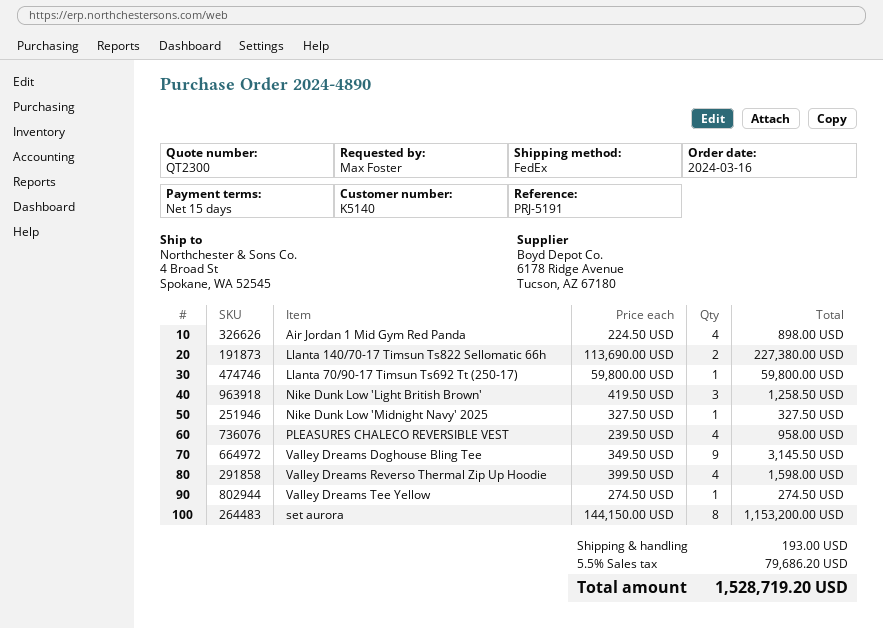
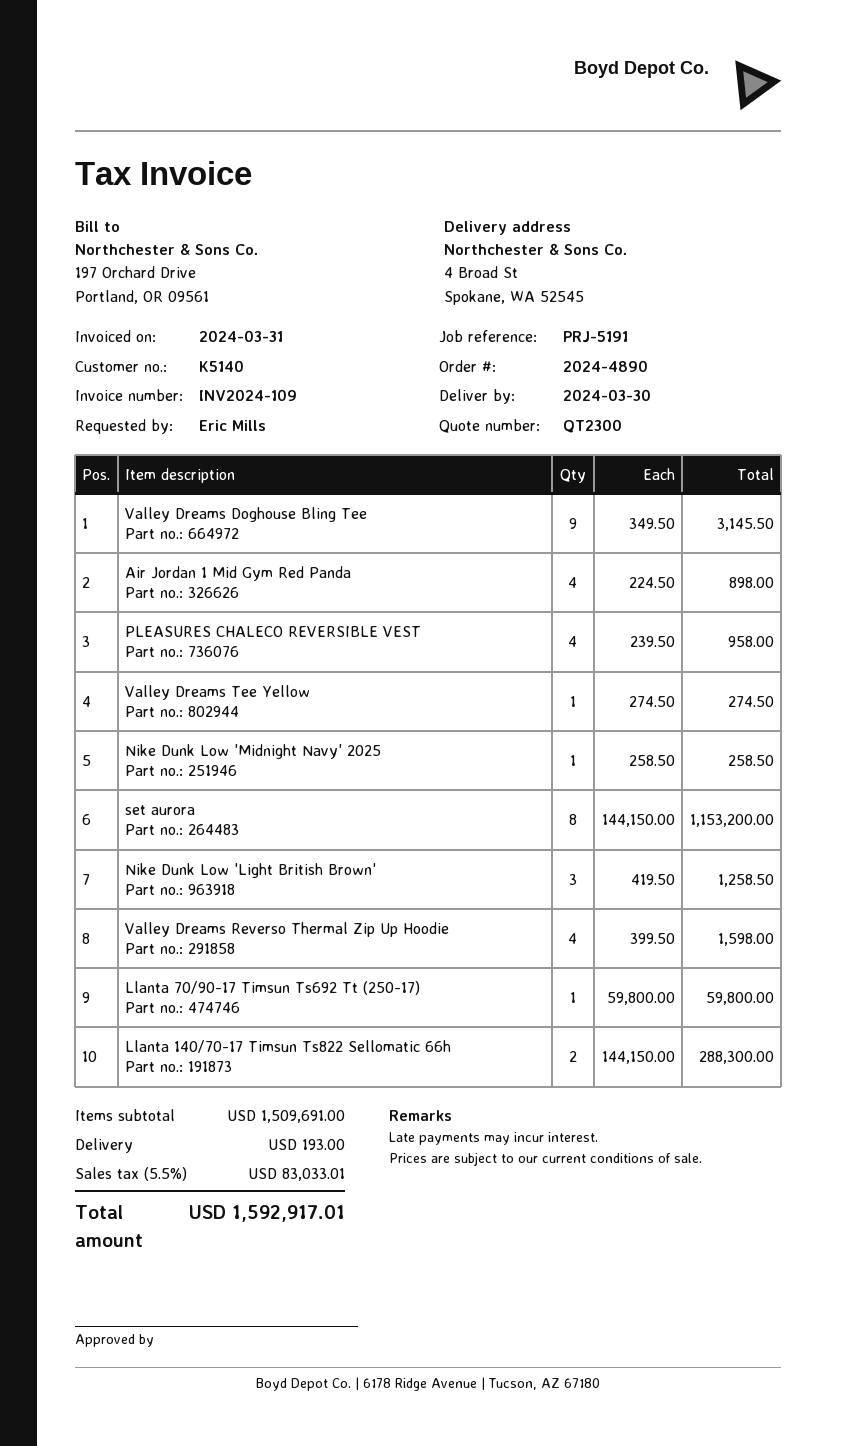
ordered by: Max Foster -> Eric Mills
Llanta 140/70-17 Timsun Ts822 Sellomatic 66h: 2 x 113690.00 = 227380.00 -> 2 x 144150.00 = 288300.00
Nike Dunk Low 'Midnight Navy' 2025: 1 x 327.50 = 327.50 -> 1 x 258.50 = 258.50
tax: 5.5% = 79686.20 -> 5.5% = 83033.01
total: 1528719.20 -> 1592917.01

